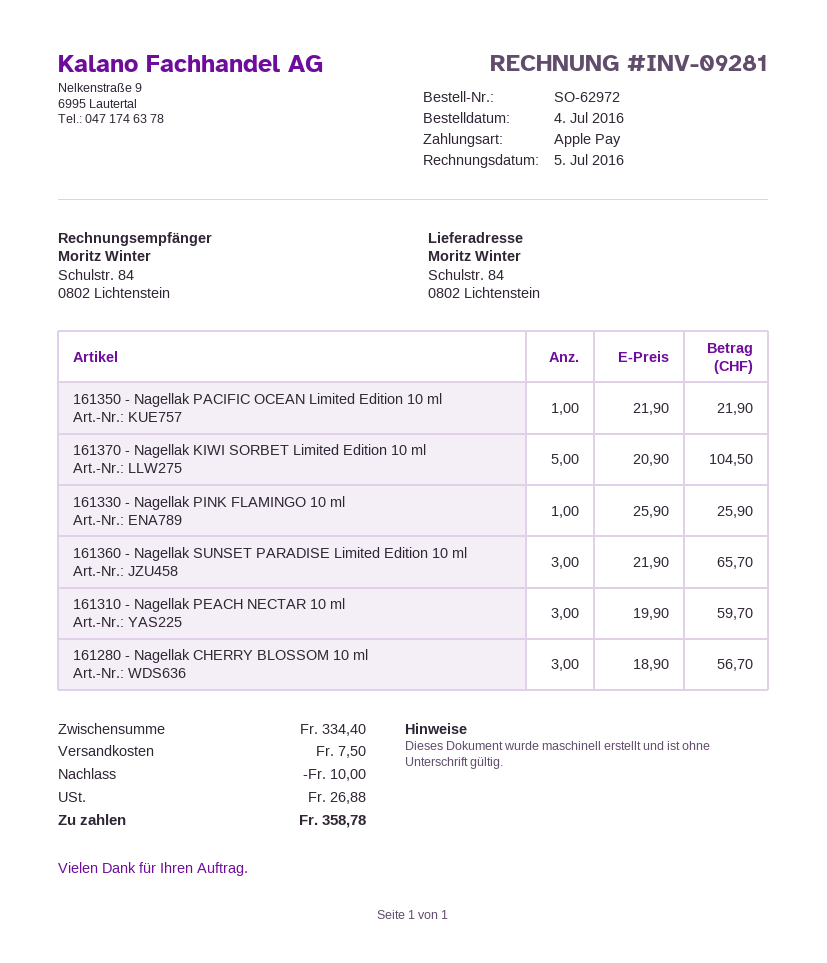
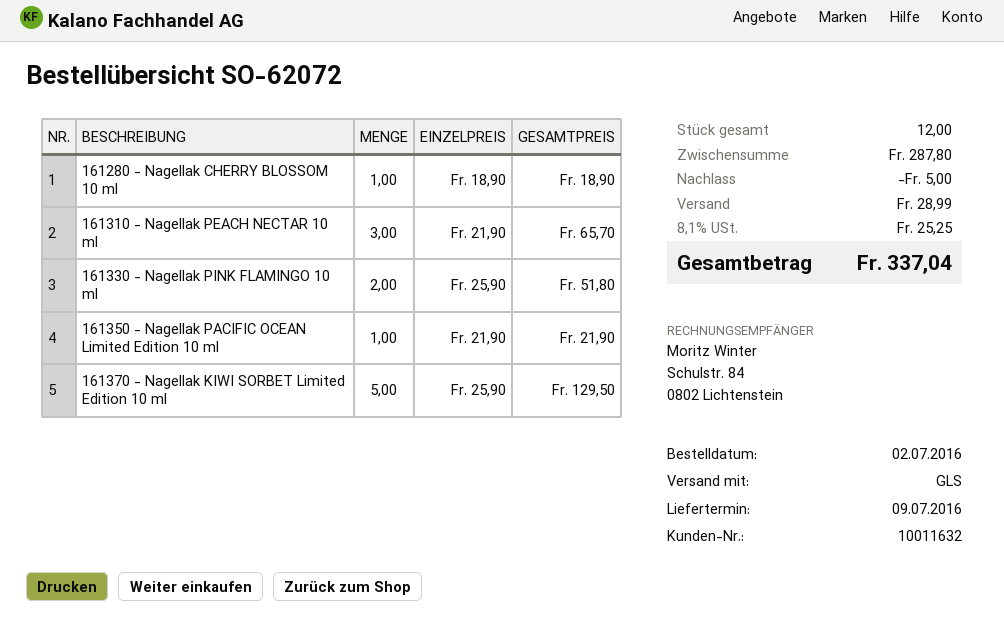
order number: SO-62972 -> SO-62072
order date: 2016-07-04 -> 2016-07-02
161370 - Nagellak KIWI SORBET Limited Edition 10 ml: 5 x 20.90 = 104.50 -> 5 x 25.90 = 129.50
161330 - Nagellak PINK FLAMINGO 10 ml: 1 x 25.90 = 25.90 -> 2 x 25.90 = 51.80
161360 - Nagellak SUNSET PARADISE Limited Edition 10 ml: 3 x 21.90 = 65.70 -> none
161310 - Nagellak PEACH NECTAR 10 ml: 3 x 19.90 = 59.70 -> 3 x 21.90 = 65.70
161280 - Nagellak CHERRY BLOSSOM 10 ml: 3 x 18.90 = 56.70 -> 1 x 18.90 = 18.90
subtotal: 334.40 -> 287.80
discount: 10.00 -> 5.00
shipping: 7.50 -> 28.99
tax: 26.88 -> 25.25
total: 358.78 -> 337.04

